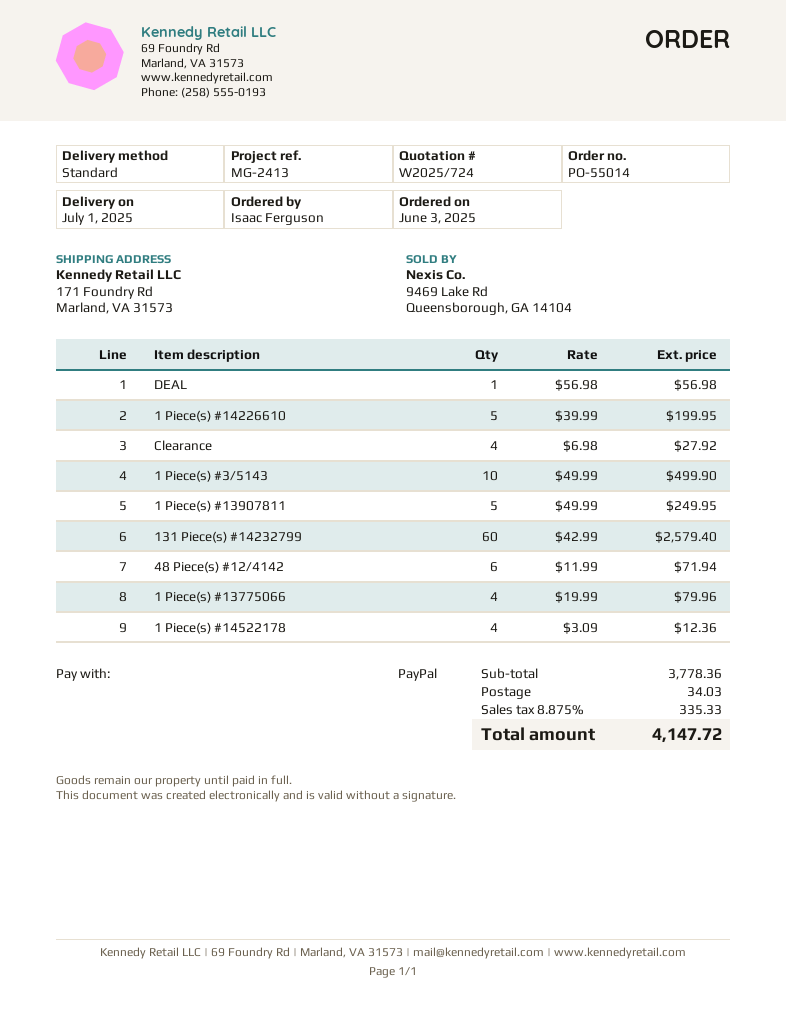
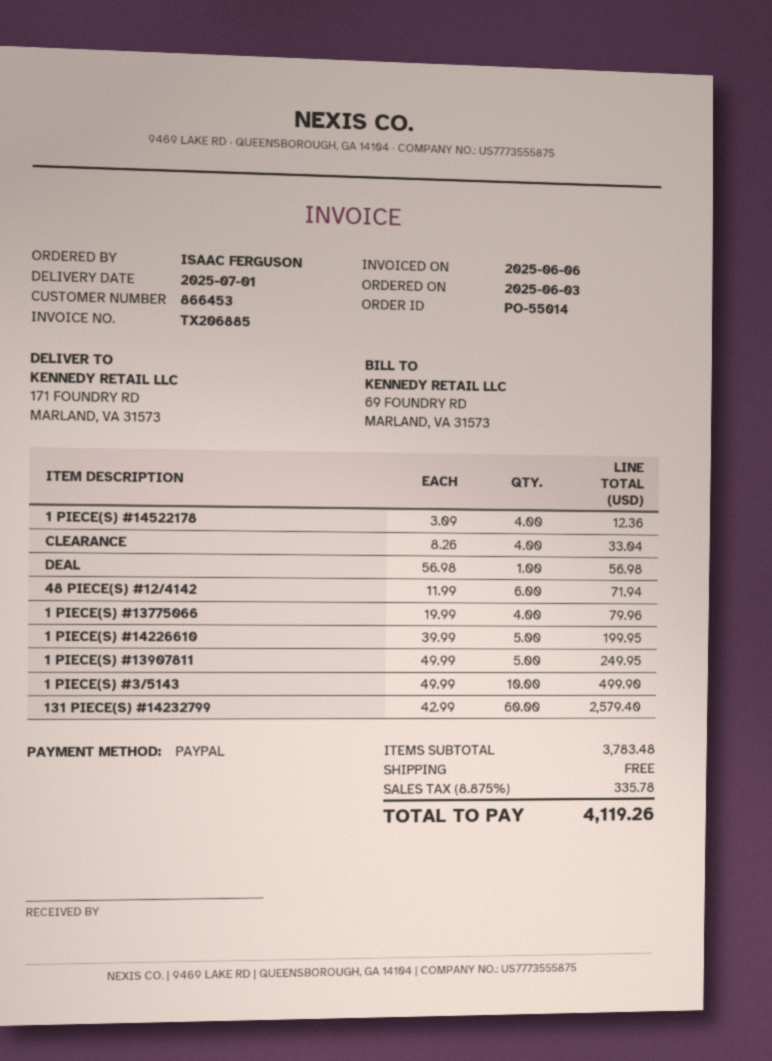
Clearance: 4 x 6.98 = 27.92 -> 4 x 8.26 = 33.04
subtotal: 3778.36 -> 3783.48
shipping: 34.03 -> 0.00
tax: 8.875% = 335.33 -> 8.875% = 335.78
total: 4147.72 -> 4119.26

